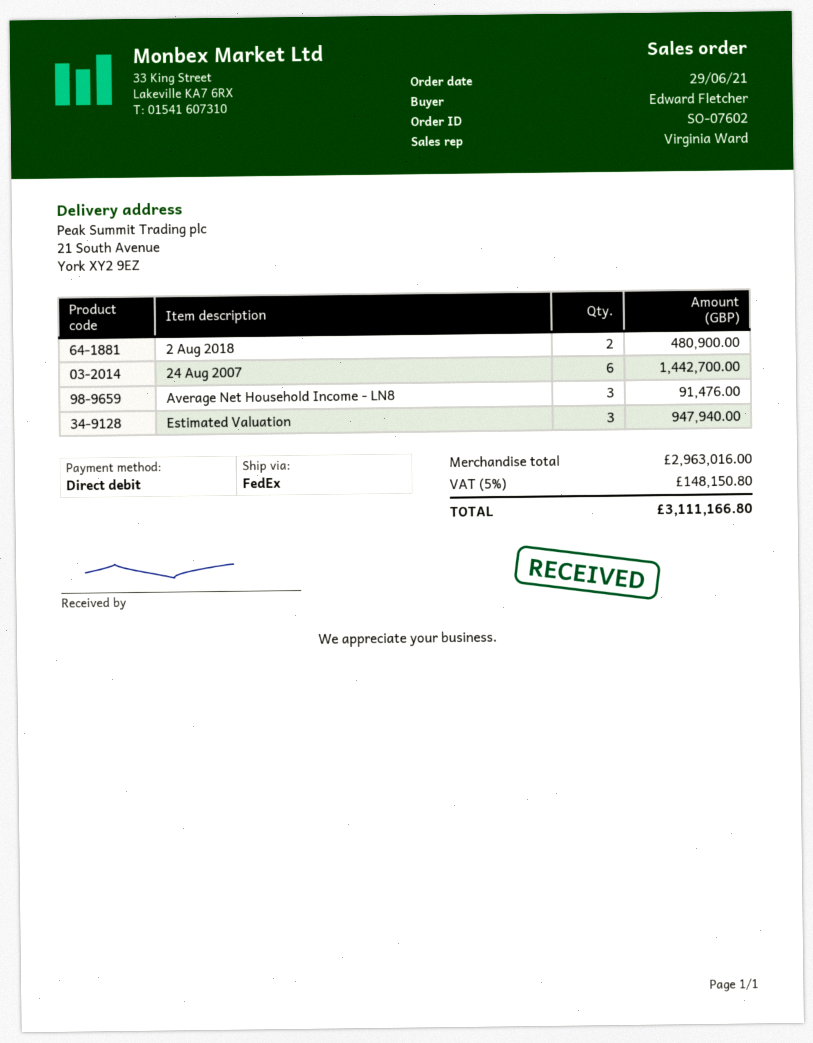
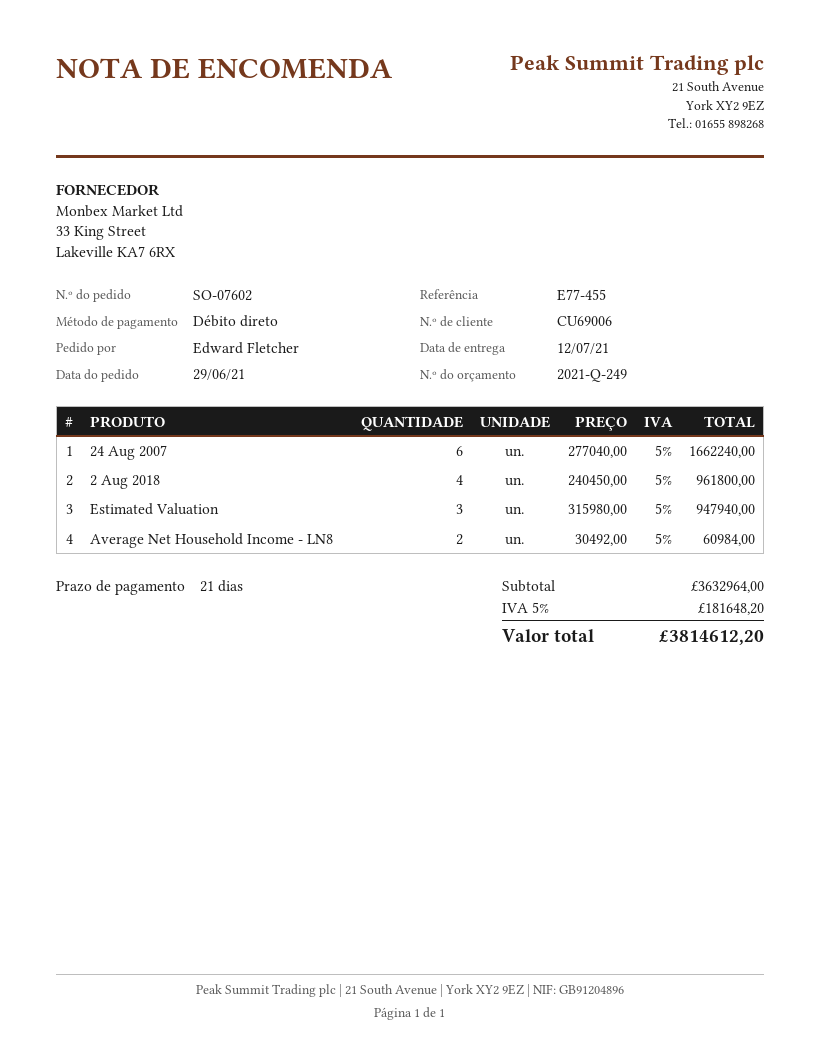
2 Aug 2018: 2 for 480900.00 -> 4 for 961800.00
24 Aug 2007: 6 for 1442700.00 -> 6 for 1662240.00
Average Net Household Income - LN8: 3 for 91476.00 -> 2 for 60984.00
subtotal: 2963016.00 -> 3632964.00
tax: 5% = 148150.80 -> 5% = 181648.20
total: 3111166.80 -> 3814612.20

